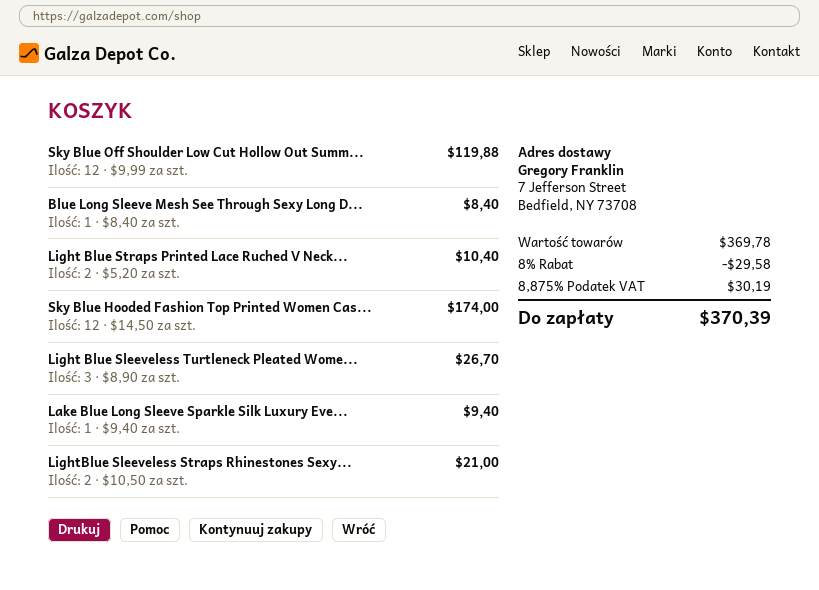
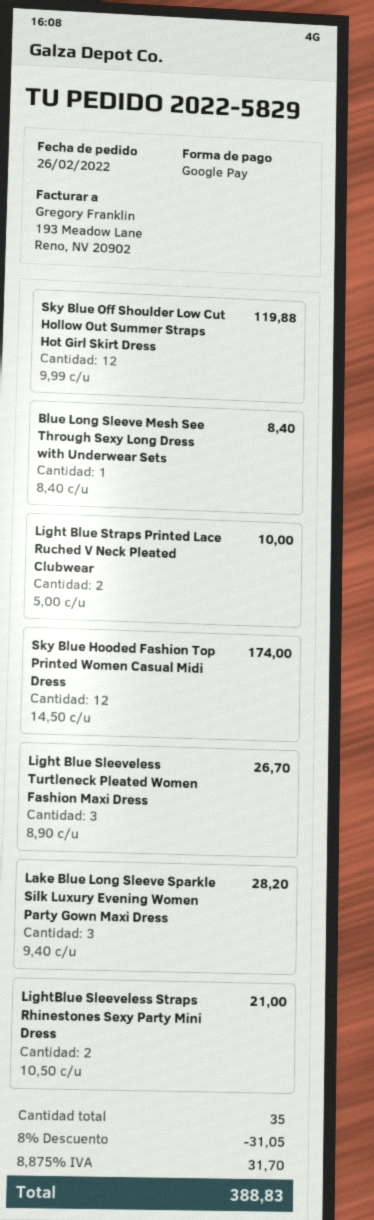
Light Blue Straps Printed Lace Ruched V Neck...: 2 x 5.20 = 10.40 -> 2 x 5.00 = 10.00
Lake Blue Long Sleeve Sparkle Silk Luxury Eve...: 1 x 9.40 = 9.40 -> 3 x 9.40 = 28.20
discount: 8% = 29.58 -> 8% = 31.05
tax: 8.875% = 30.19 -> 8.875% = 31.70
total: 370.39 -> 388.83

